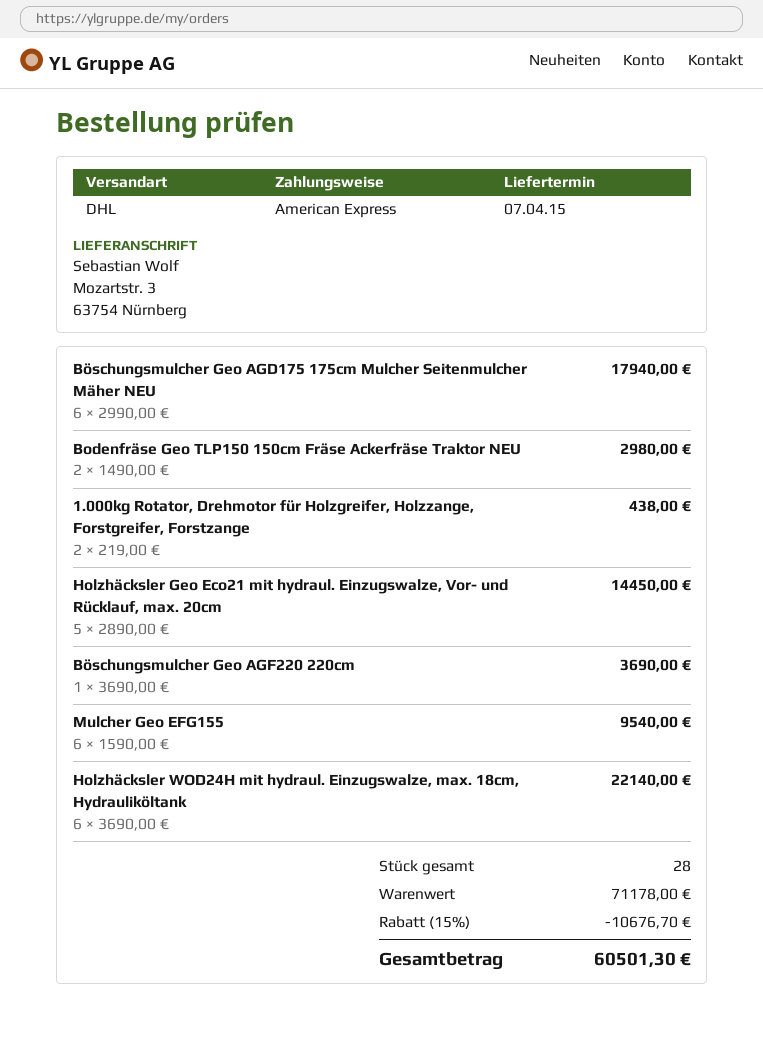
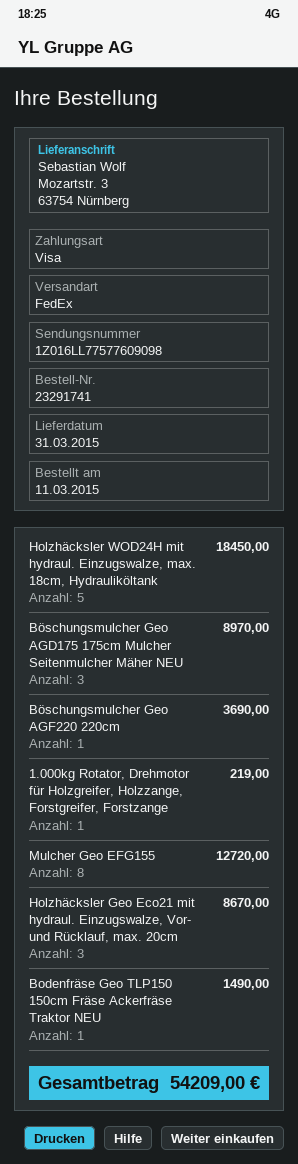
delivery date: 2015-04-07 -> 2015-03-31
payment method: American Express -> Visa
shipping method: DHL -> FedEx
Böschungsmulcher Geo AGD175 175cm Mulcher Seitenmulcher Mäher NEU: 6 for 17940.00 -> 3 for 8970.00
Bodenfräse Geo TLP150 150cm Fräse Ackerfräse Traktor NEU: 2 for 2980.00 -> 1 for 1490.00
1.000kg Rotator, Drehmotor für Holzgreifer, Holzzange, Forstgreifer, Forstzange: 2 for 438.00 -> 1 for 219.00
Holzhäcksler Geo Eco21 mit hydraul. Einzugswalze, Vor- und Rücklauf, max. 20cm: 5 for 14450.00 -> 3 for 8670.00
Mulcher Geo EFG155: 6 for 9540.00 -> 8 for 12720.00
Holzhäcksler WOD24H mit hydraul. Einzugswalze, max. 18cm, Hydrauliköltank: 6 for 22140.00 -> 5 for 18450.00
discount: 15% = 10676.70 -> none
total: 60501.30 -> 54209.00

